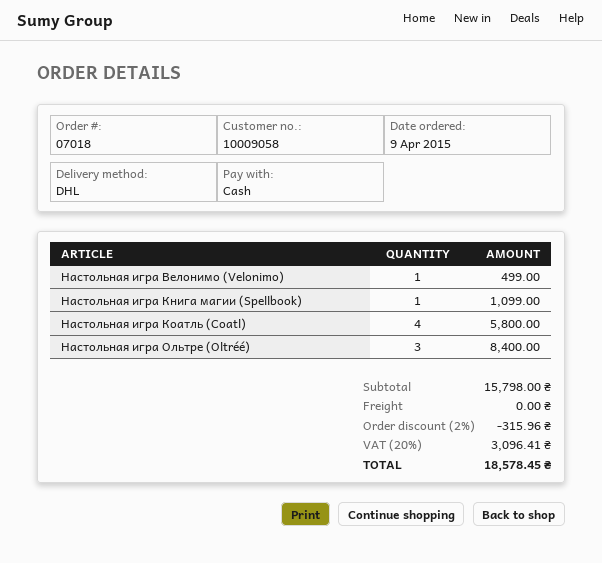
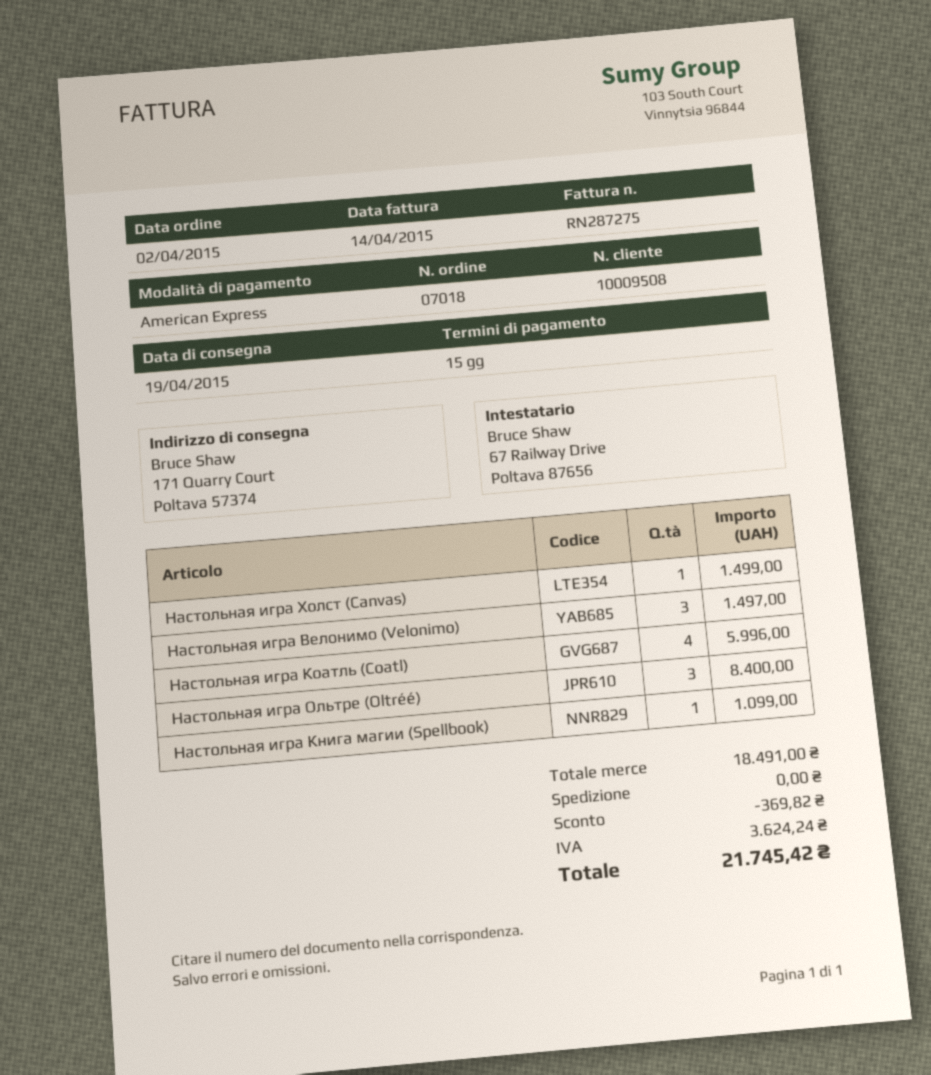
order date: 2015-04-09 -> 2015-04-02
customer number: 10009058 -> 10009508
payment method: cash -> American Express
Настольная игра Велонимо (Velonimo): 1 for 499.00 -> 3 for 1497.00
Настольная игра Коатль (Coatl): 4 for 5800.00 -> 4 for 5996.00
Настольная игра Холст (Canvas): none -> 1 for 1499.00
subtotal: 15798.00 -> 18491.00
discount: 315.96 -> 369.82
tax: 3096.41 -> 3624.24
total: 18578.45 -> 21745.42

